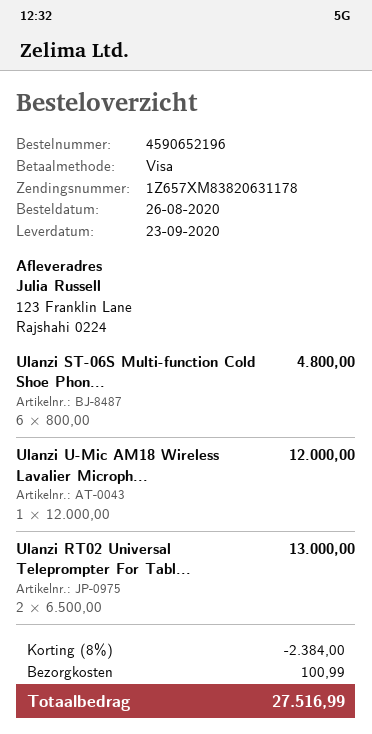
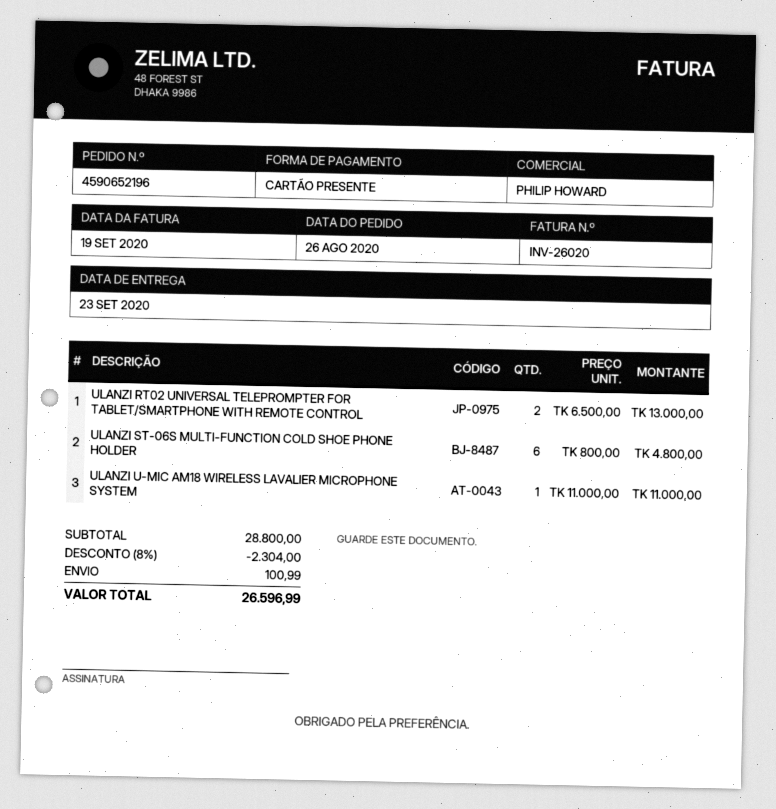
payment method: Visa -> gift card
Ulanzi U-Mic AM18 Wireless Lavalier Microph...: 1 x 12000.00 = 12000.00 -> 1 x 11000.00 = 11000.00
discount: 8% = 2384.00 -> 8% = 2304.00
total: 27516.99 -> 26596.99

